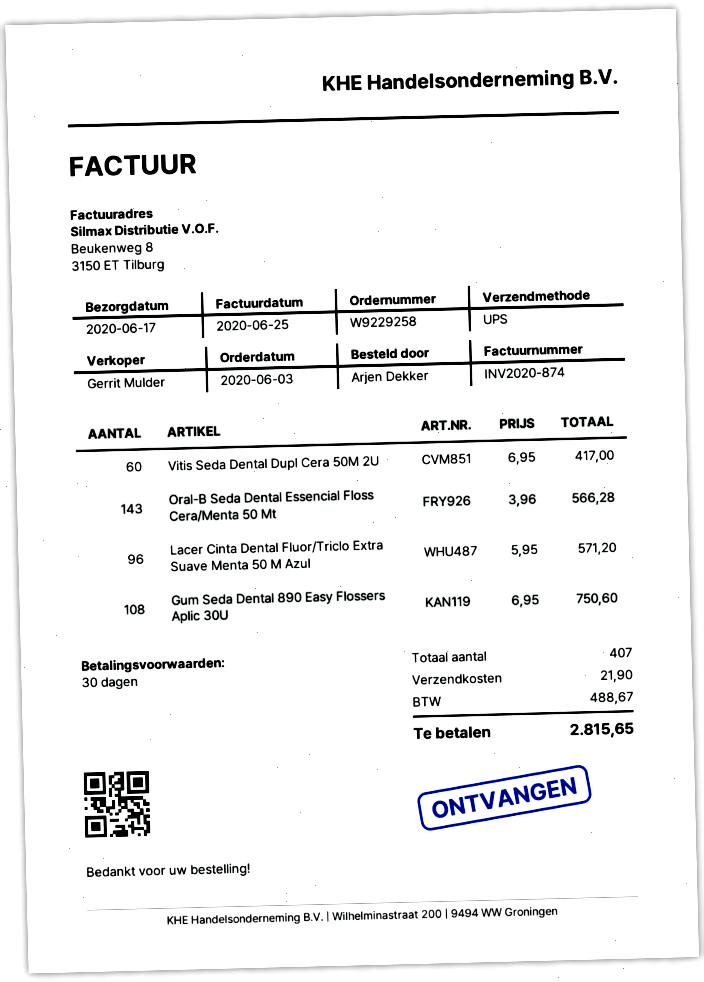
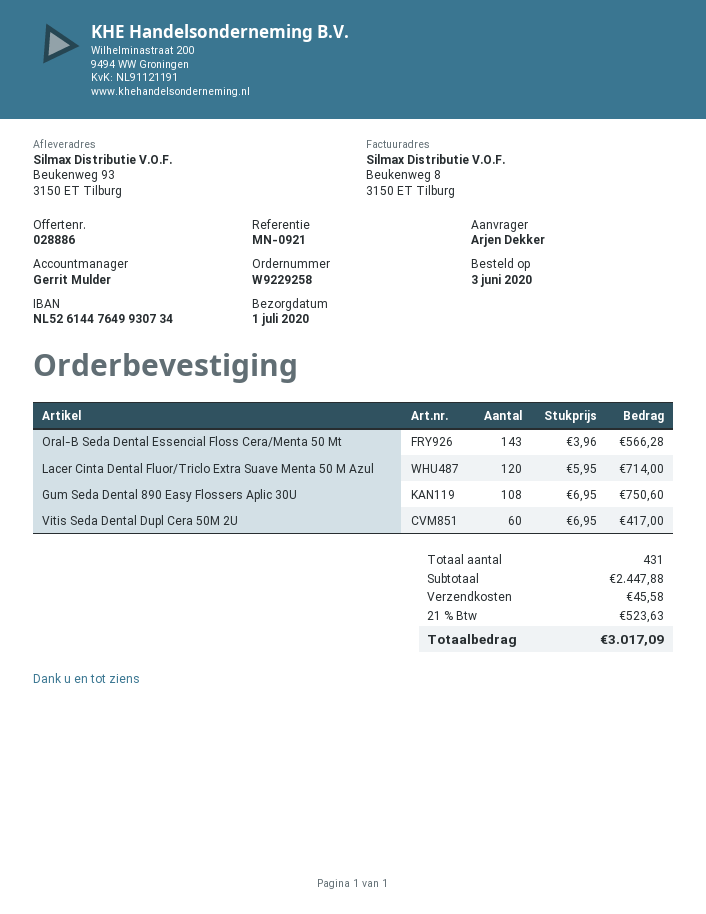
delivery date: 2020-06-17 -> 2020-07-01
Lacer Cinta Dental Fluor/Triclo Extra Suave Menta 50 M Azul: 96 x 5.95 = 571.20 -> 120 x 5.95 = 714.00
total quantity: 407 -> 431
shipping: 21.90 -> 45.58
tax: 488.67 -> 523.63
total: 2815.65 -> 3017.09

